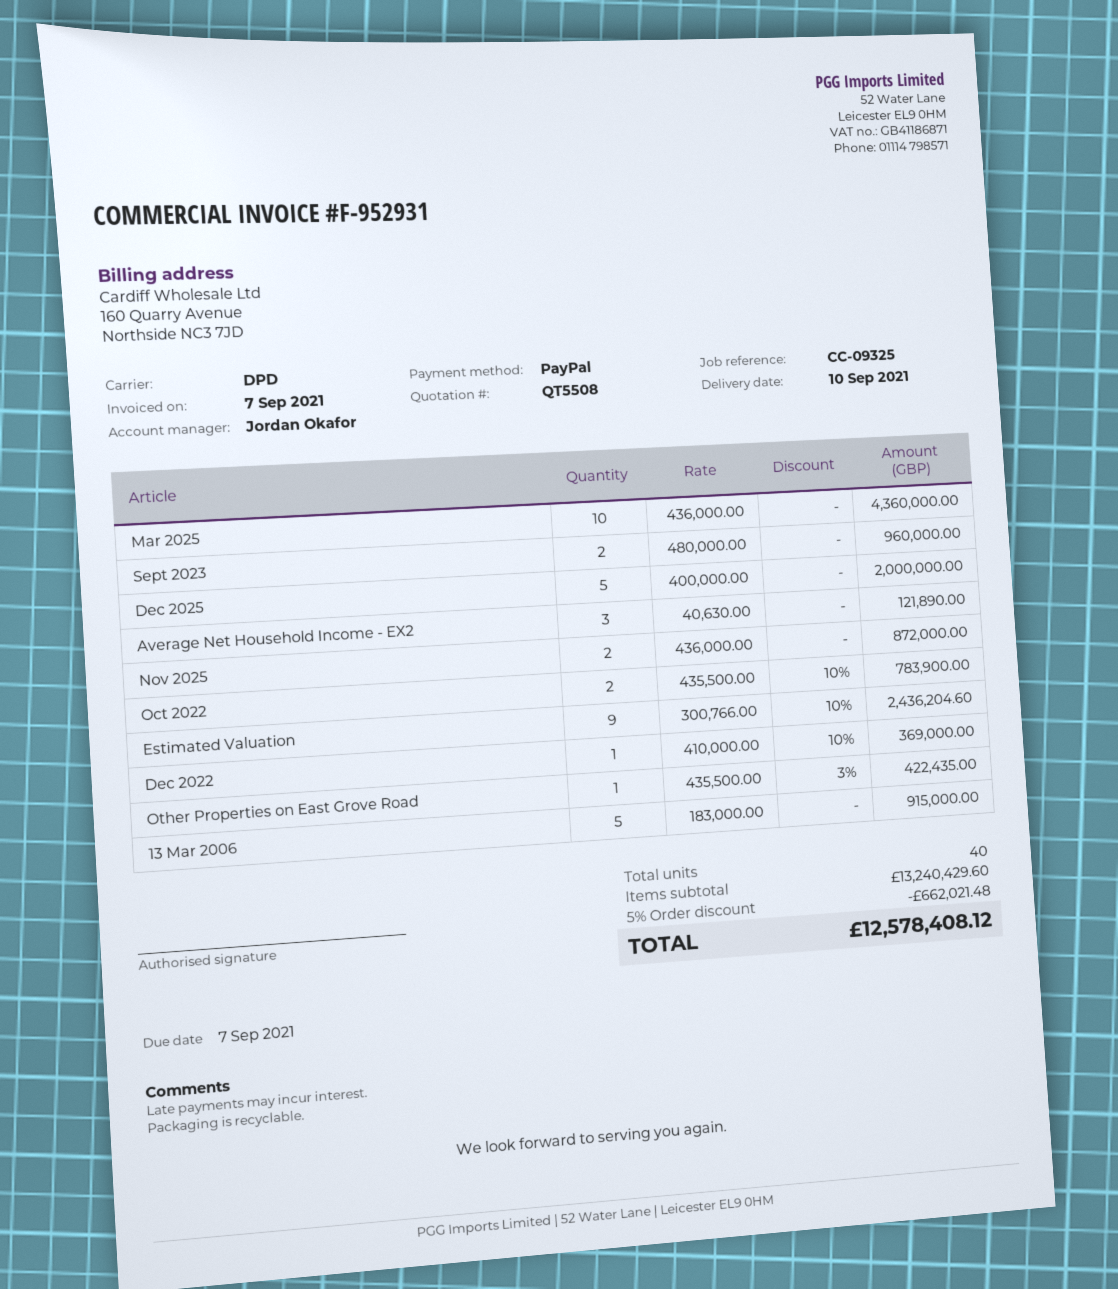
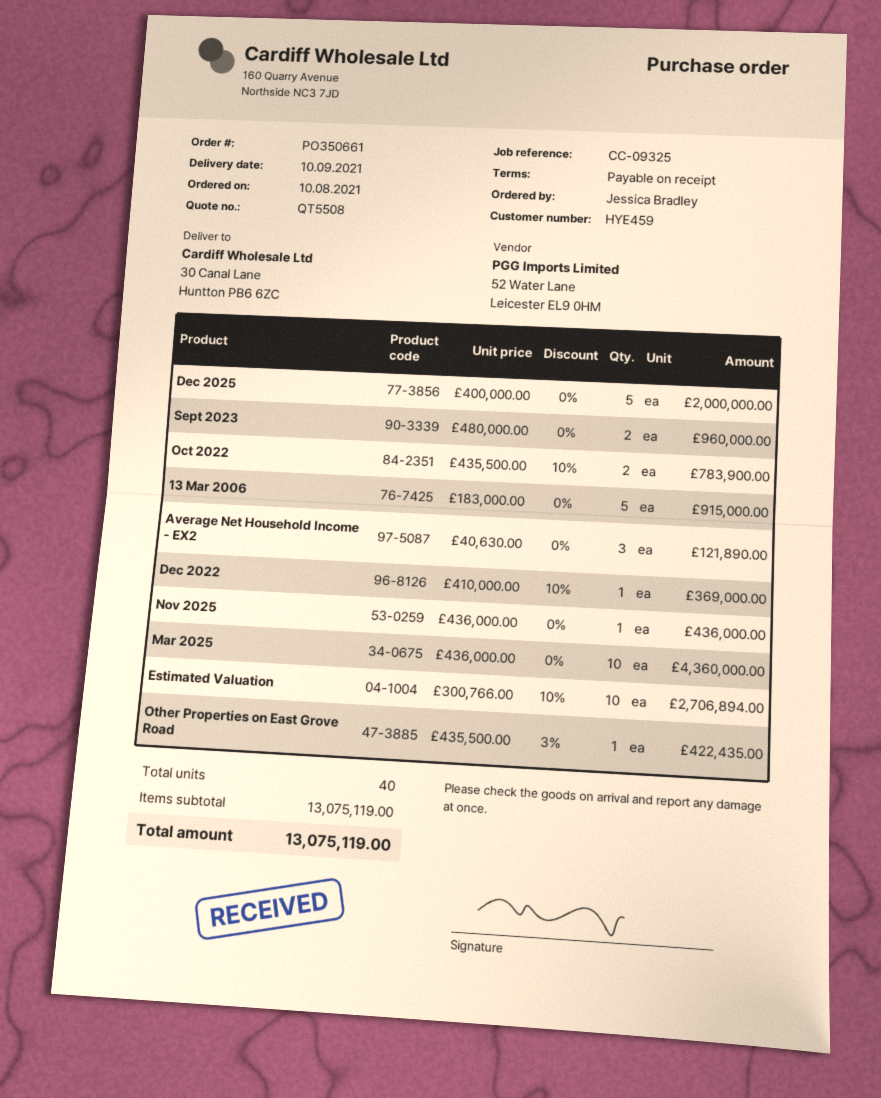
Nov 2025: 2 x 436000.00 = 872000.00 -> 1 x 436000.00 = 436000.00
Estimated Valuation: 9 x 300766.00 - 10% = 2436204.60 -> 10 x 300766.00 - 10% = 2706894.00
subtotal: 13240429.60 -> 13075119.00
discount: 5% = 662021.48 -> none
total: 12578408.12 -> 13075119.00

